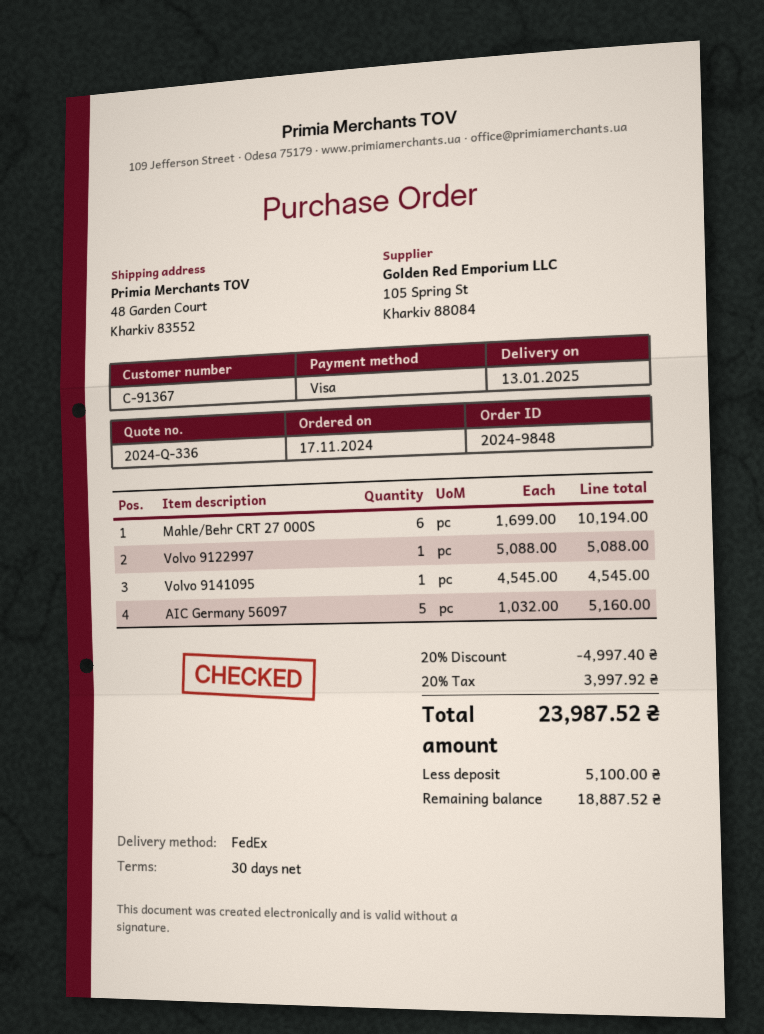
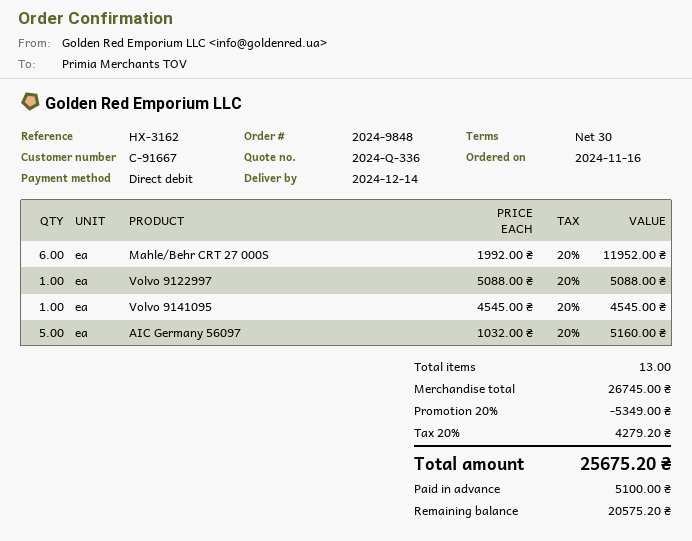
order date: 2024-11-17 -> 2024-11-16
delivery date: 2025-01-13 -> 2024-12-14
customer number: C-91367 -> C-91667
payment method: Visa -> direct debit
Mahle/Behr CRT 27 000S: 6 x 1699.00 = 10194.00 -> 6 x 1992.00 = 11952.00
discount: 20% = 4997.40 -> 20% = 5349.00
tax: 20% = 3997.92 -> 20% = 4279.20
total: 23987.52 -> 25675.20
balance: 18887.52 -> 20575.20

